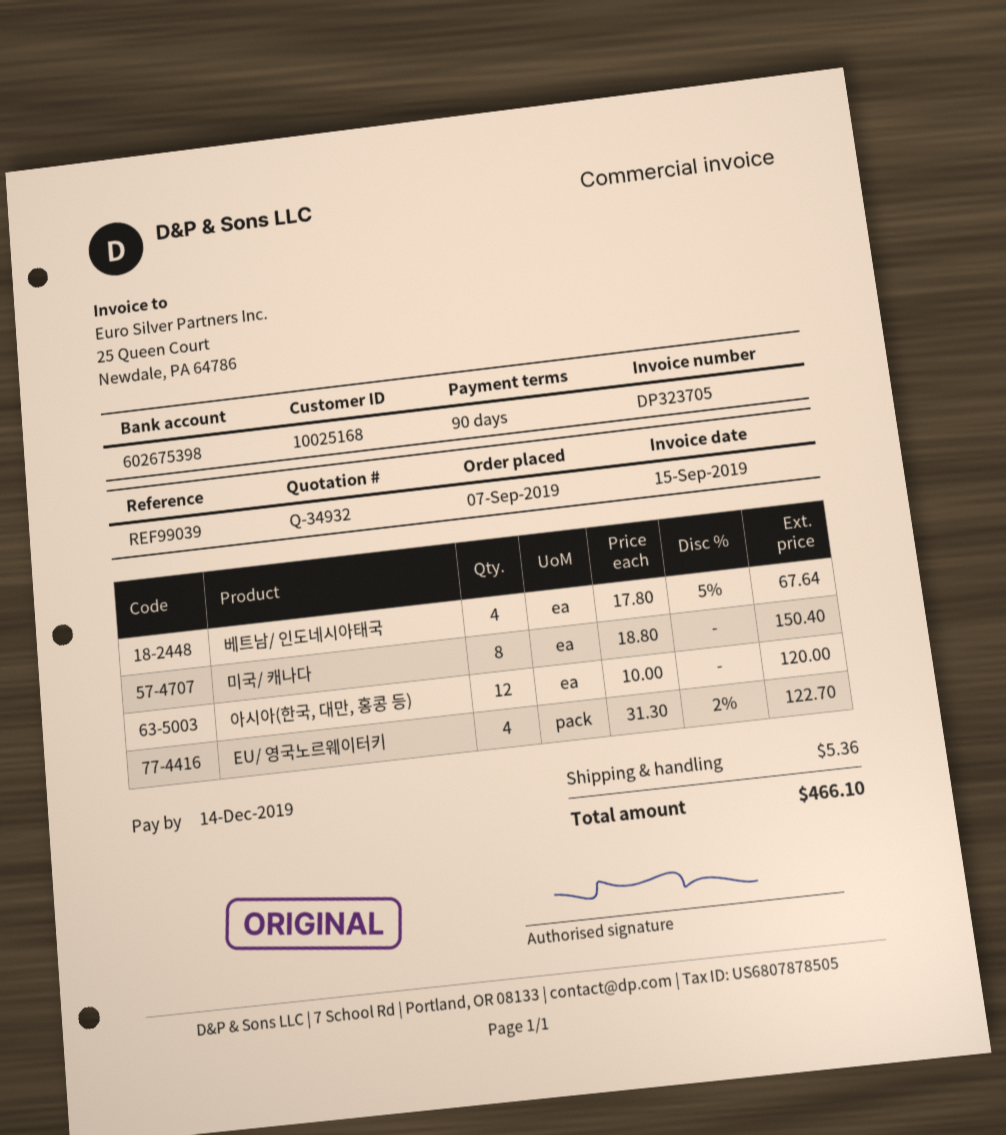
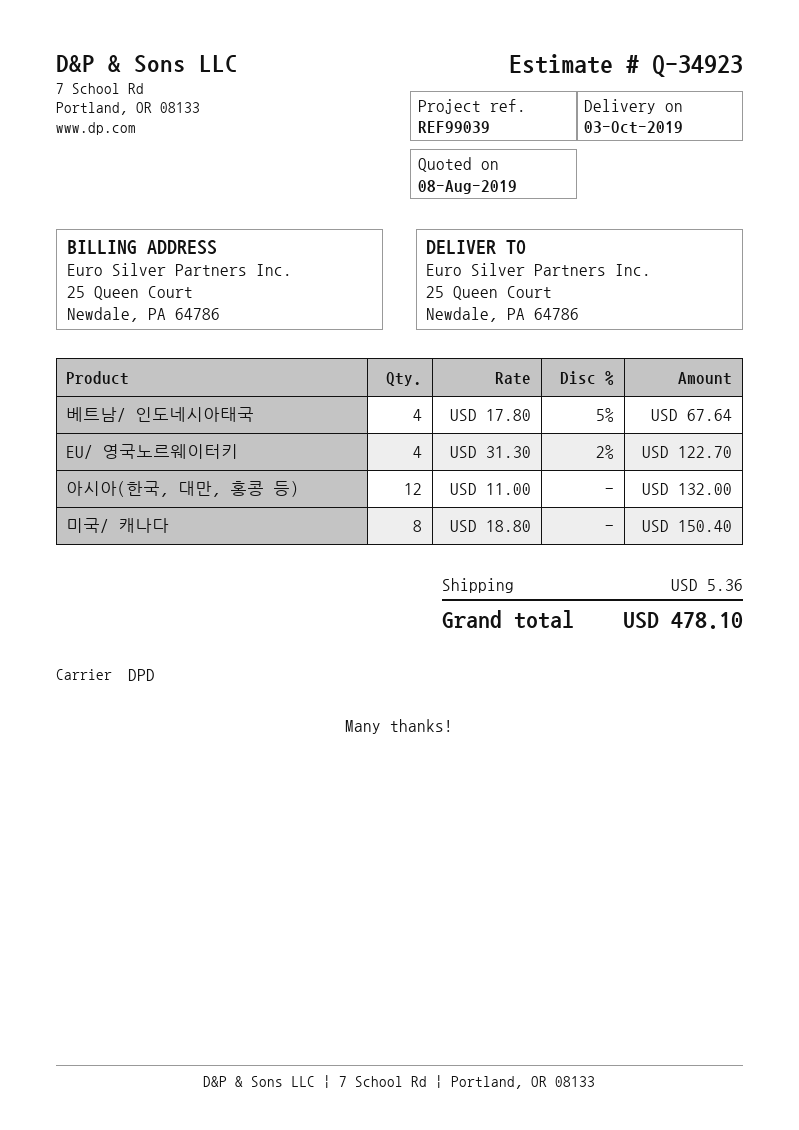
quote number: Q-34932 -> Q-34923
아시아(한국, 대만, 홍콩 등): 12 x 10.00 = 120.00 -> 12 x 11.00 = 132.00
total: 466.10 -> 478.10

